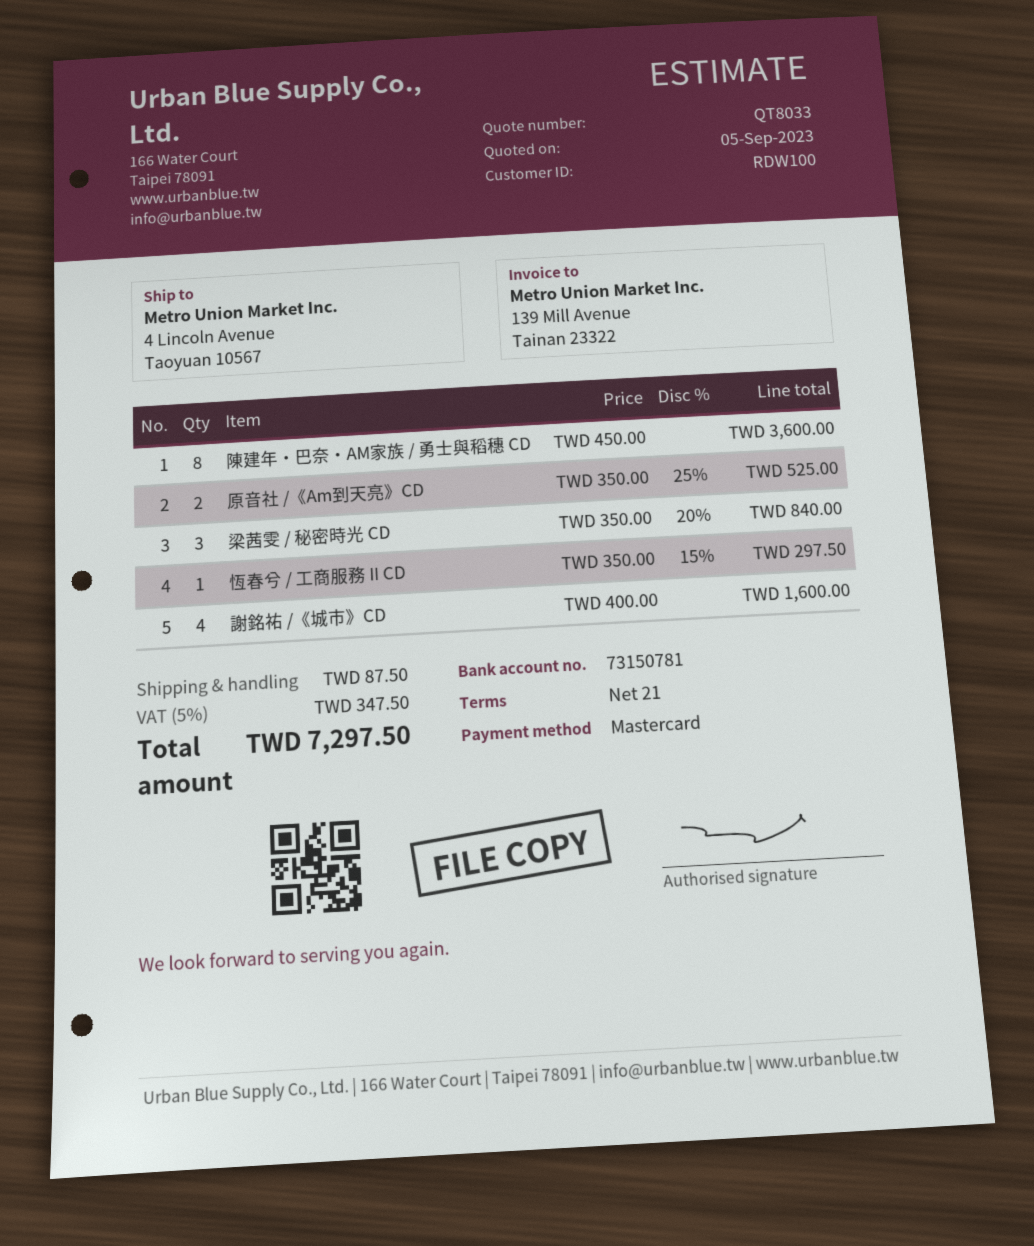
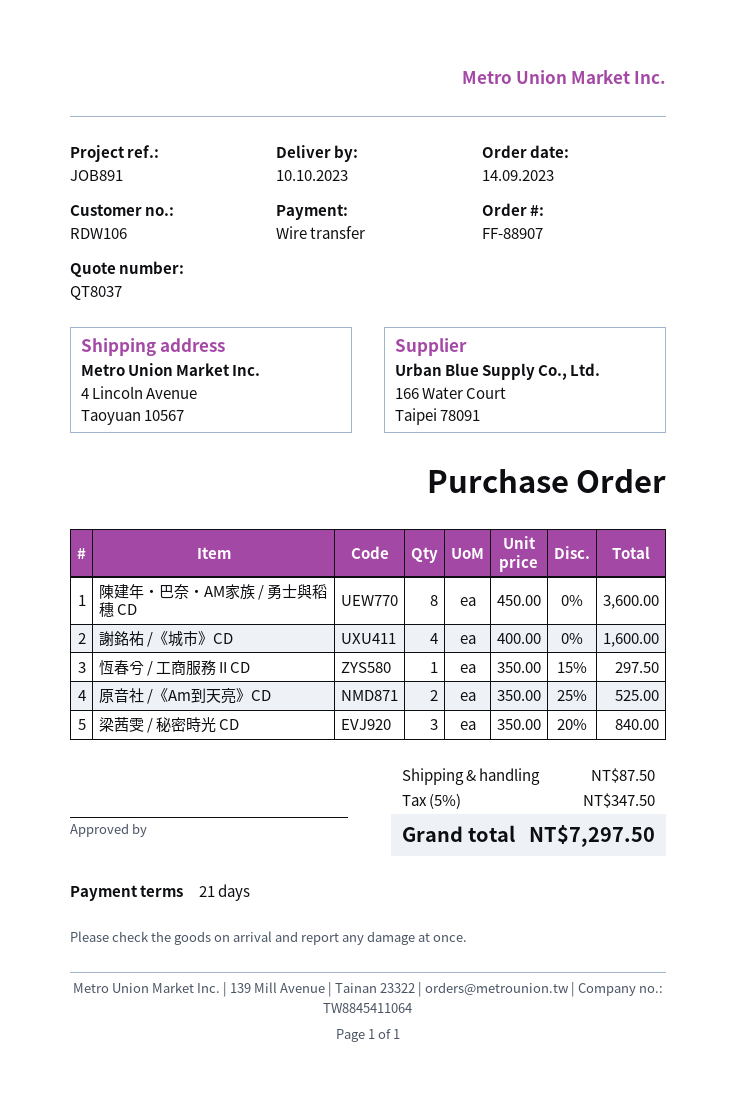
quote number: QT8033 -> QT8037
customer number: RDW100 -> RDW106
payment method: Mastercard -> bank transfer

